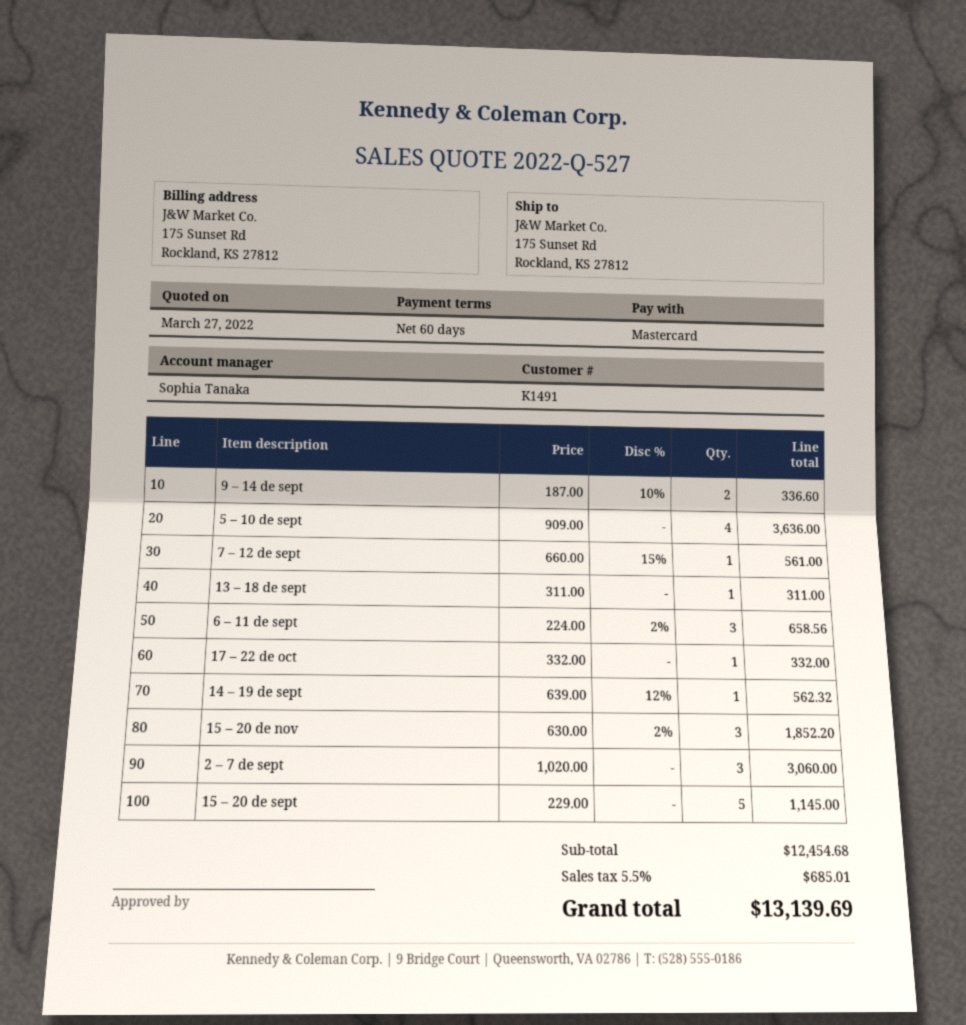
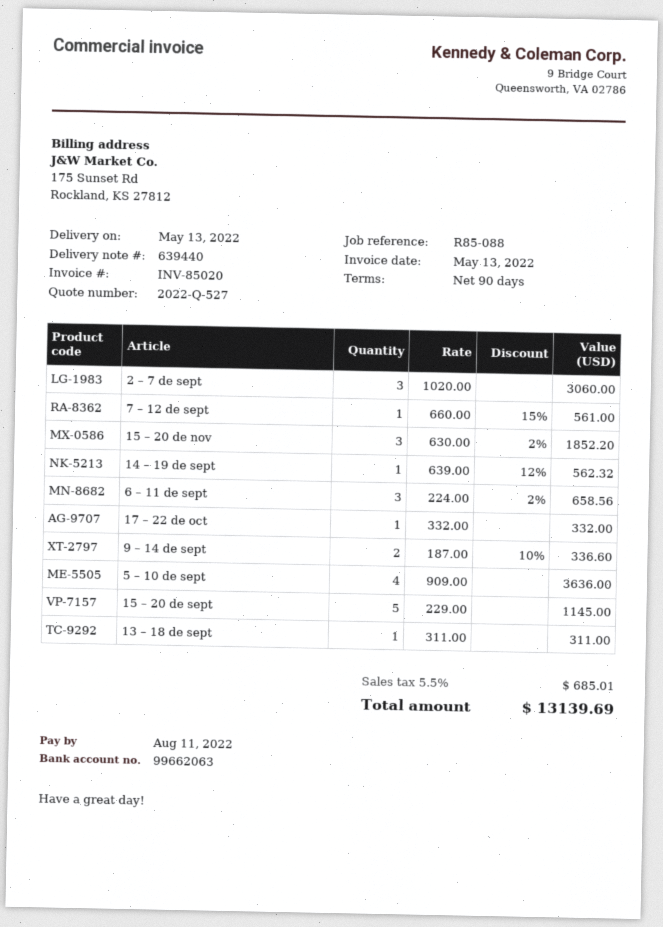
payment terms: 60 days -> 90 days

